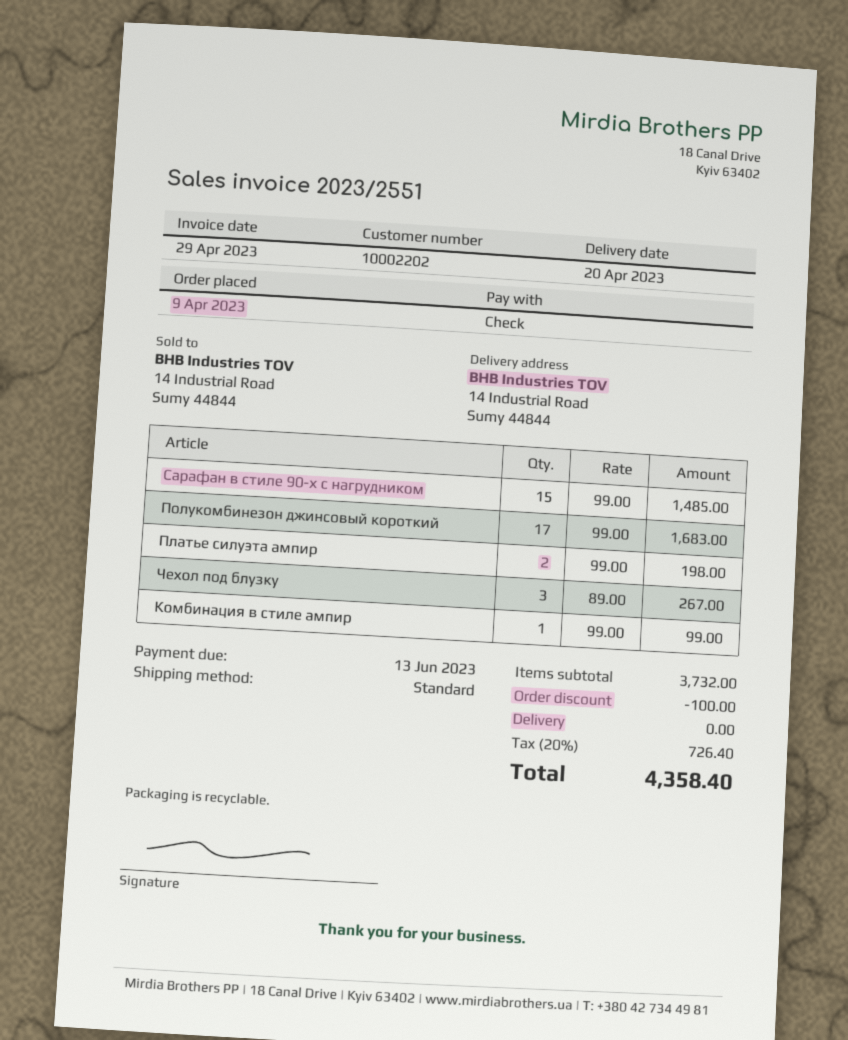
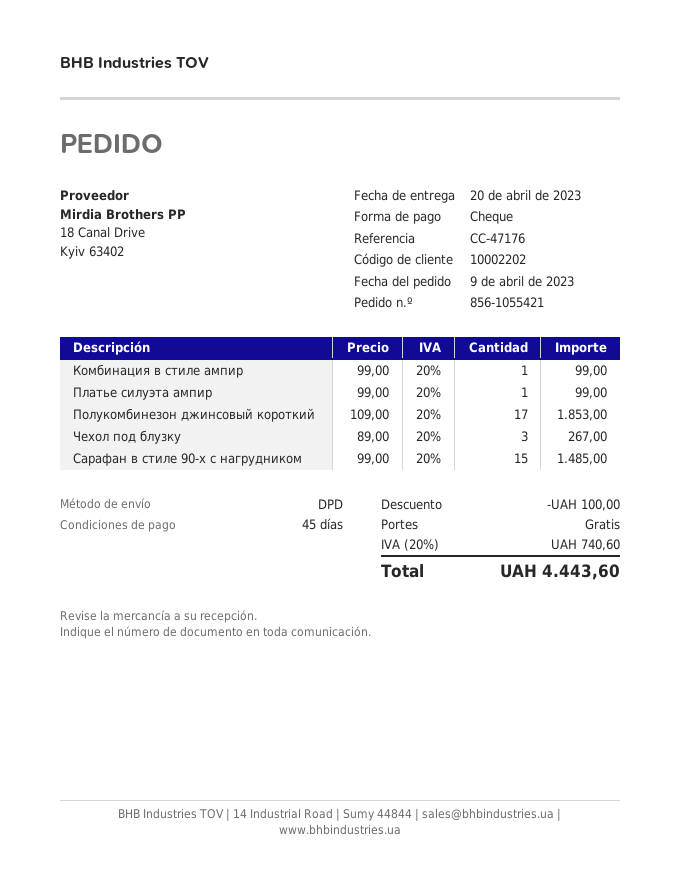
shipping method: standard -> DPD
Полукомбинезон джинсовый короткий: 17 x 99.00 = 1683.00 -> 17 x 109.00 = 1853.00
Платье силуэта ампир: 2 x 99.00 = 198.00 -> 1 x 99.00 = 99.00
tax: 20% = 726.40 -> 20% = 740.60
total: 4358.40 -> 4443.60

